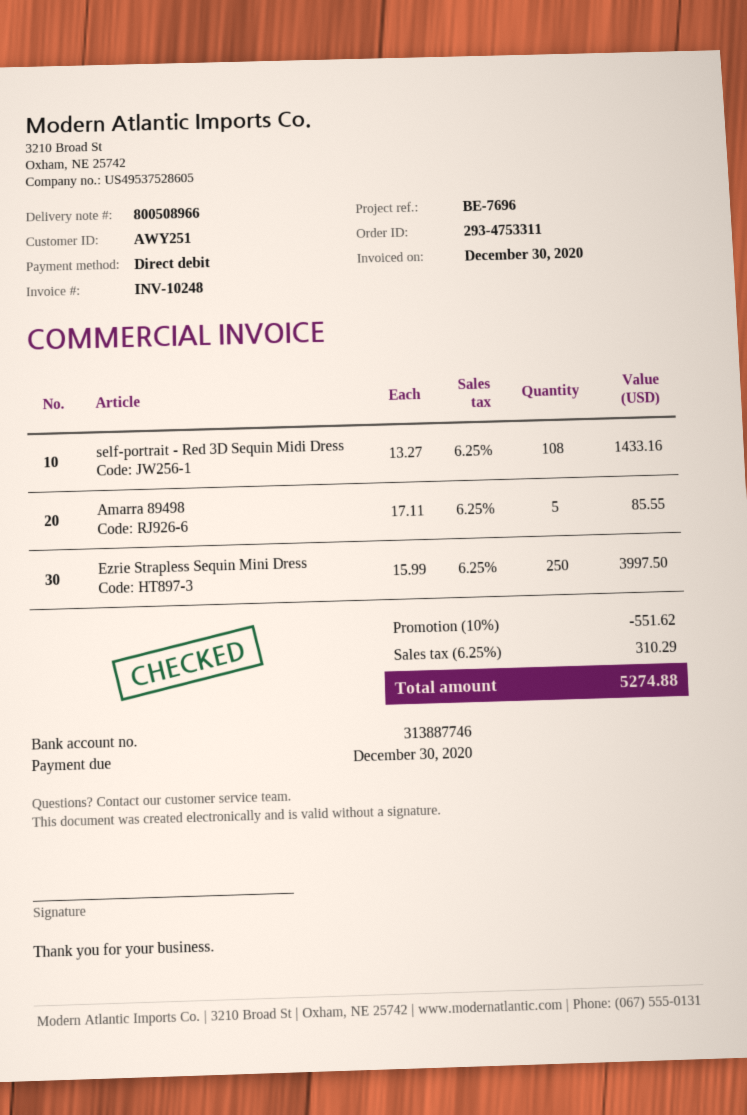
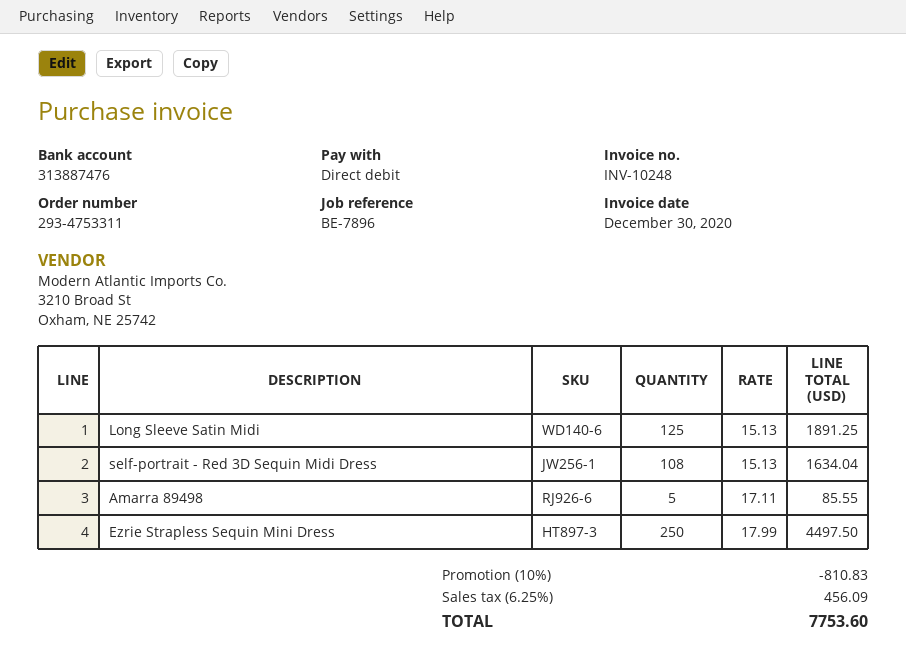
reference: BE-7696 -> BE-7896
bank account: 313887746 -> 313887476
self-portrait - Red 3D Sequin Midi Dress: 108 x 13.27 = 1433.16 -> 108 x 15.13 = 1634.04
Ezrie Strapless Sequin Mini Dress: 250 x 15.99 = 3997.50 -> 250 x 17.99 = 4497.50
Long Sleeve Satin Midi: none -> 125 x 15.13 = 1891.25
discount: 10% = 551.62 -> 10% = 810.83
tax: 6.25% = 310.29 -> 6.25% = 456.09
total: 5274.88 -> 7753.60

